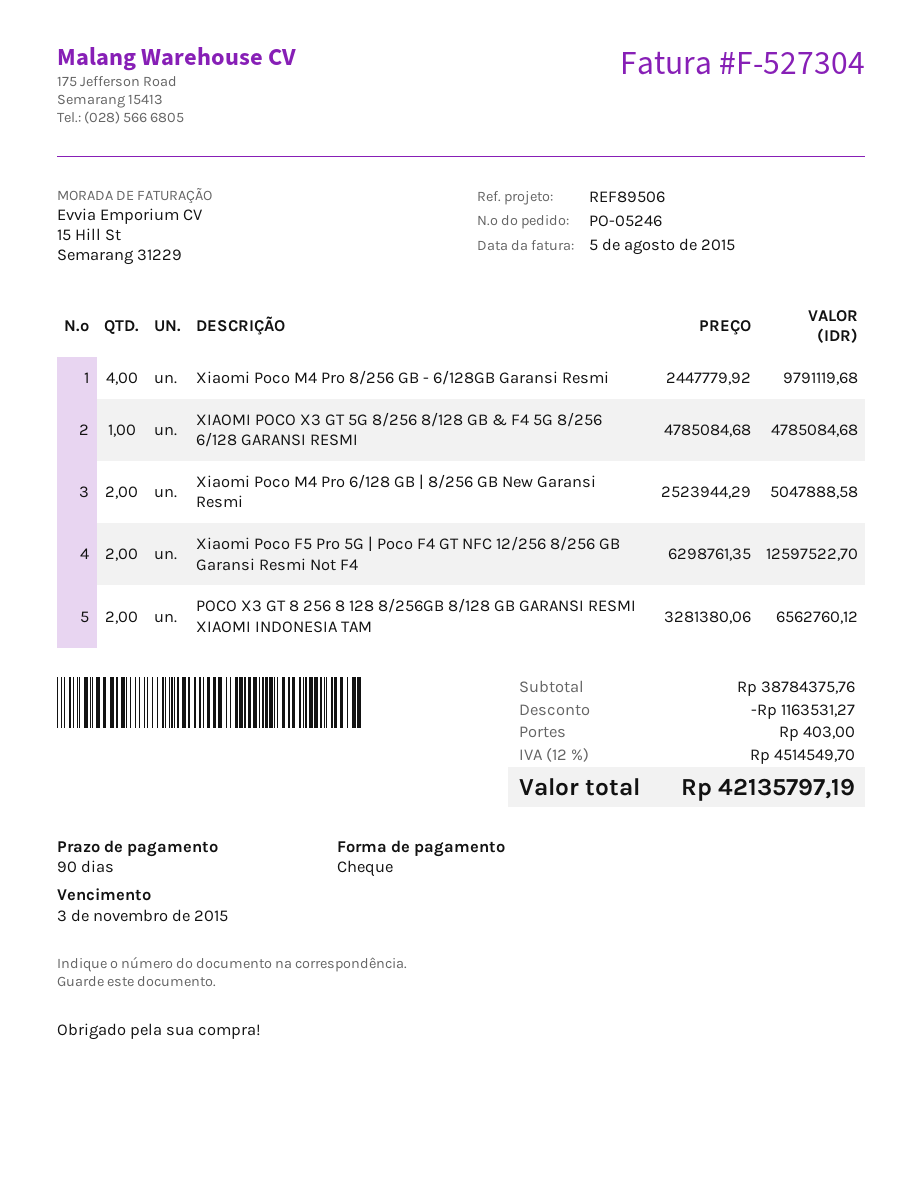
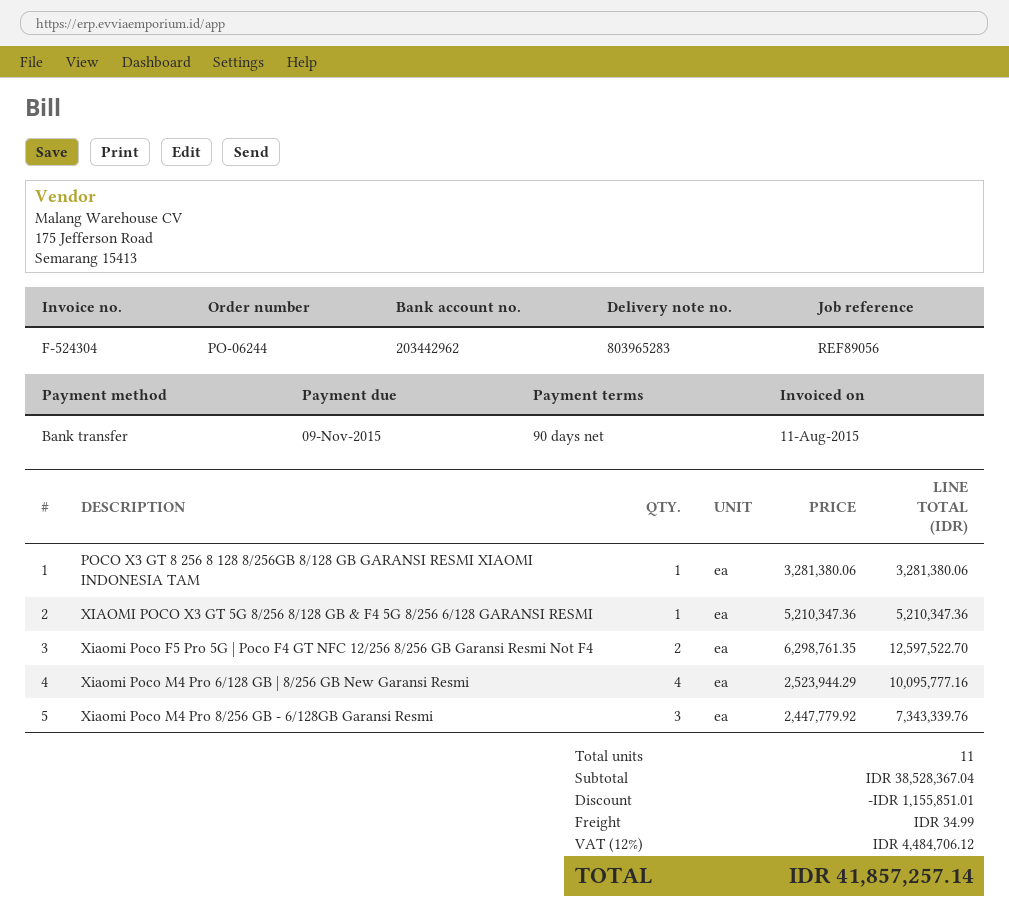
order number: PO-05246 -> PO-06244
invoice number: F-527304 -> F-524304
invoice date: 2015-08-05 -> 2015-08-11
due date: 2015-11-03 -> 2015-11-09
reference: REF89506 -> REF89056
payment method: cheque -> bank transfer
Xiaomi Poco M4 Pro 8/256 GB - 6/128GB Garansi Resmi: 4 x 2447779.92 = 9791119.68 -> 3 x 2447779.92 = 7343339.76
XIAOMI POCO X3 GT 5G 8/256 8/128 GB & F4 5G 8/256 6/128 GARANSI RESMI: 1 x 4785084.68 = 4785084.68 -> 1 x 5210347.36 = 5210347.36
Xiaomi Poco M4 Pro 6/128 GB | 8/256 GB New Garansi Resmi: 2 x 2523944.29 = 5047888.58 -> 4 x 2523944.29 = 10095777.16
POCO X3 GT 8 256 8 128 8/256GB 8/128 GB GARANSI RESMI XIAOMI INDONESIA TAM: 2 x 3281380.06 = 6562760.12 -> 1 x 3281380.06 = 3281380.06
subtotal: 38784375.76 -> 38528367.04
discount: 1163531.27 -> 1155851.01
shipping: 403.00 -> 34.99
tax: 12% = 4514549.70 -> 12% = 4484706.12
total: 42135797.19 -> 41857257.14

